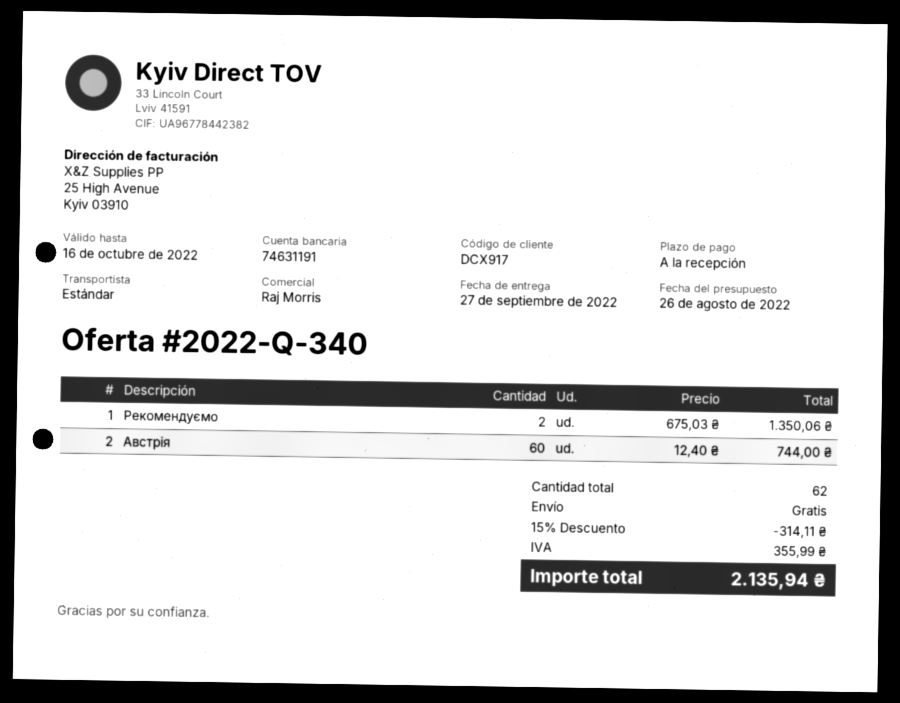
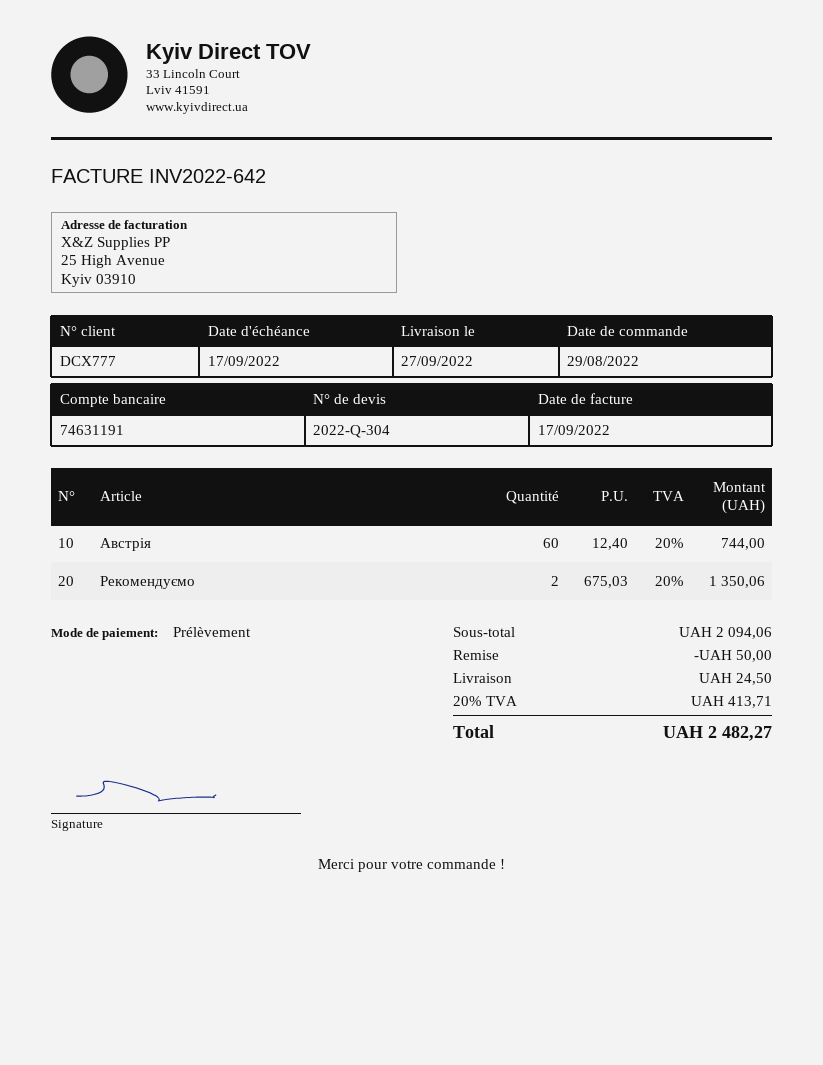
quote number: 2022-Q-340 -> 2022-Q-304
customer number: DCX917 -> DCX777
discount: 314.11 -> 50.00
shipping: 0.00 -> 24.50
tax: 355.99 -> 413.71
total: 2135.94 -> 2482.27

